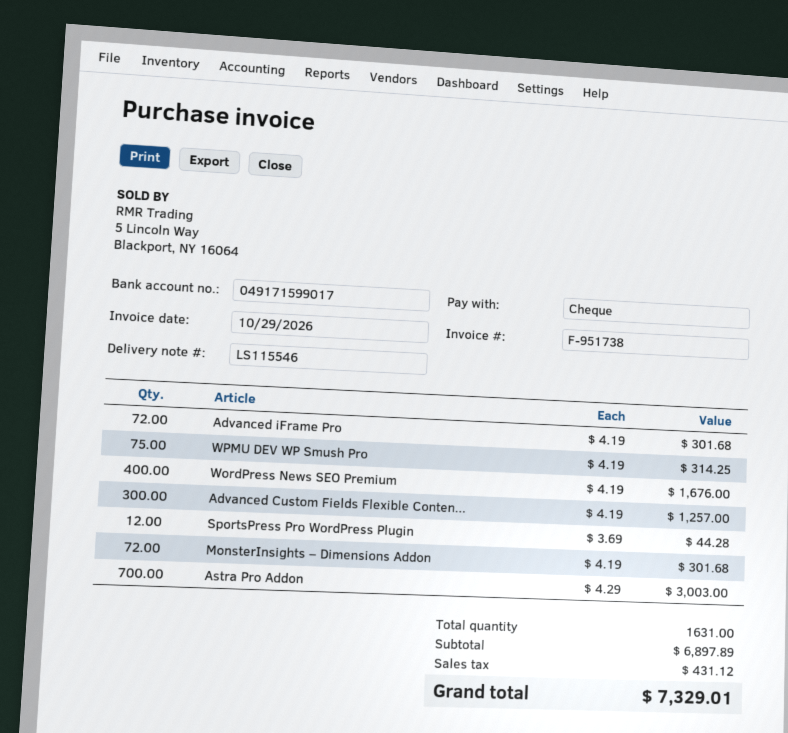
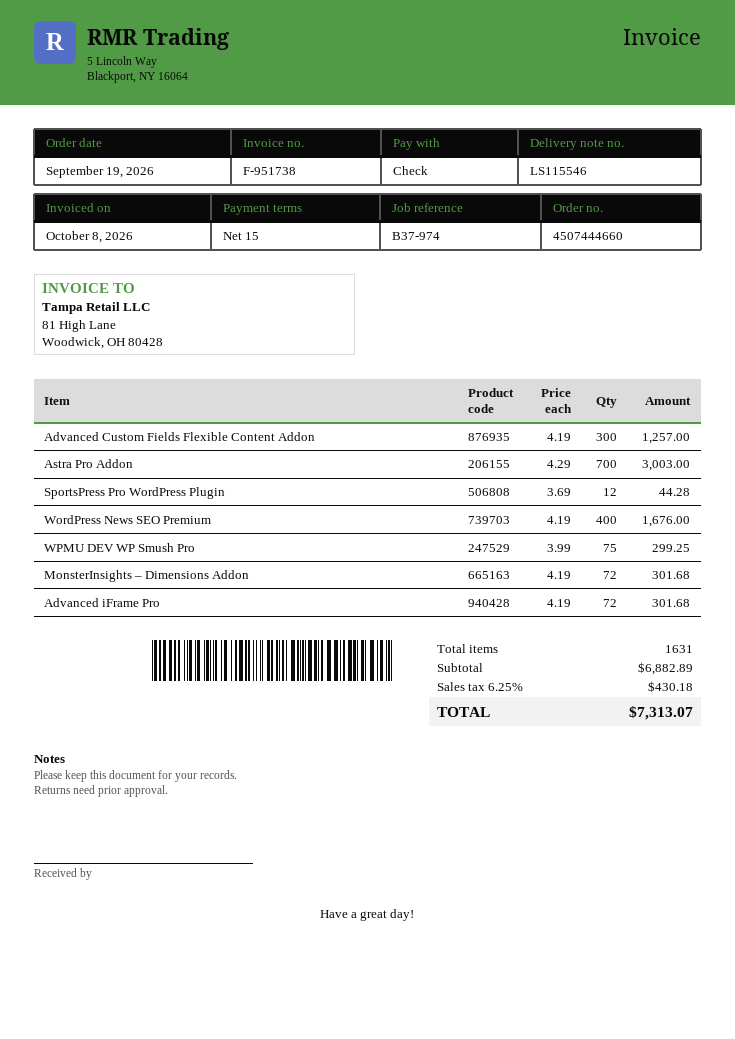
invoice date: 2026-10-29 -> 2026-10-08
WPMU DEV WP Smush Pro: 75 x 4.19 = 314.25 -> 75 x 3.99 = 299.25
subtotal: 6897.89 -> 6882.89
tax: 431.12 -> 430.18
total: 7329.01 -> 7313.07

